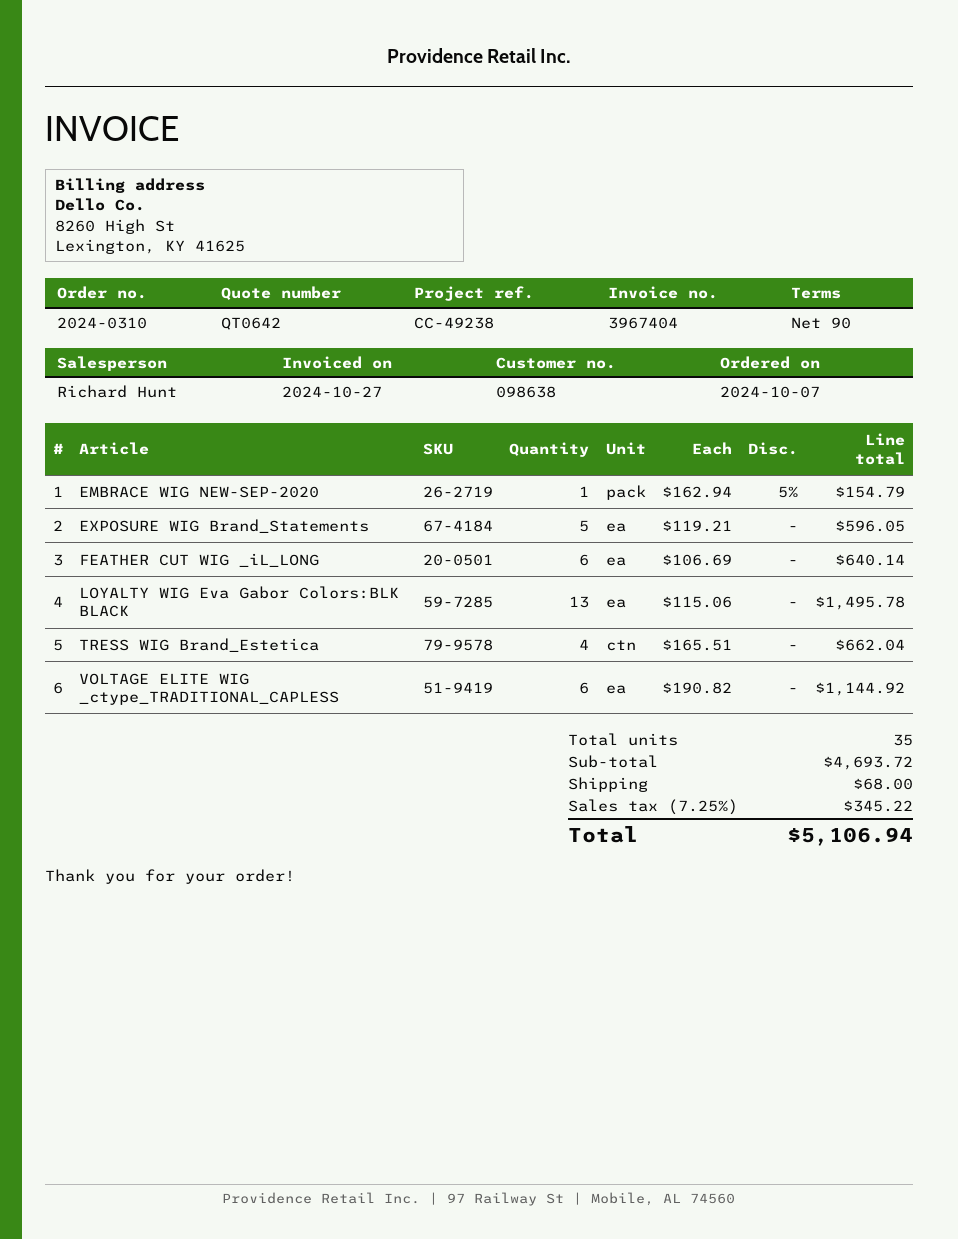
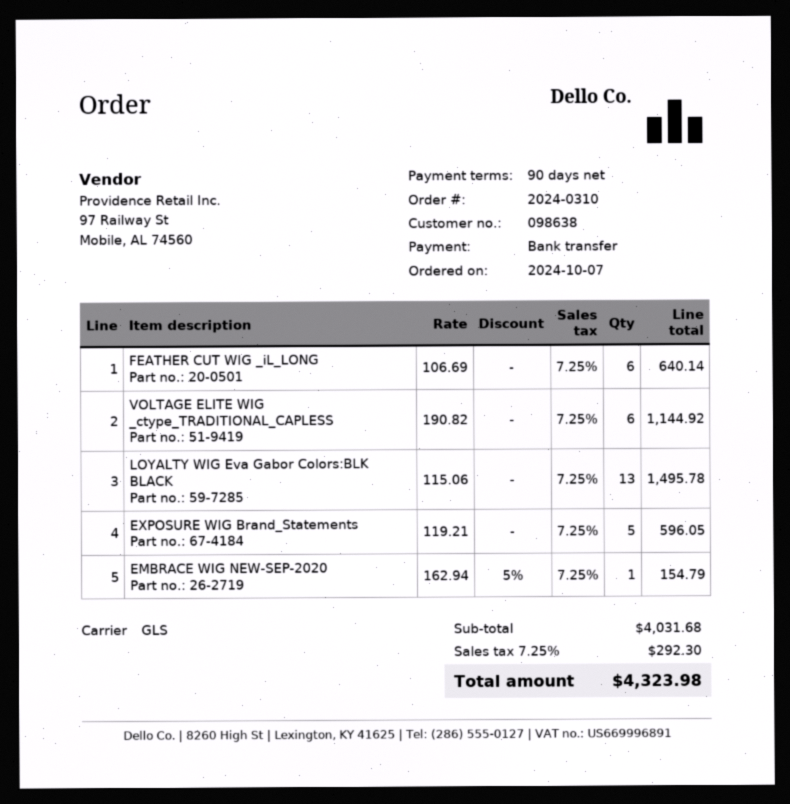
TRESS WIG Brand_Estetica: 4 x 165.51 = 662.04 -> none
subtotal: 4693.72 -> 4031.68
shipping: 68.00 -> none
tax: 7.25% = 345.22 -> 7.25% = 292.30
total: 5106.94 -> 4323.98

